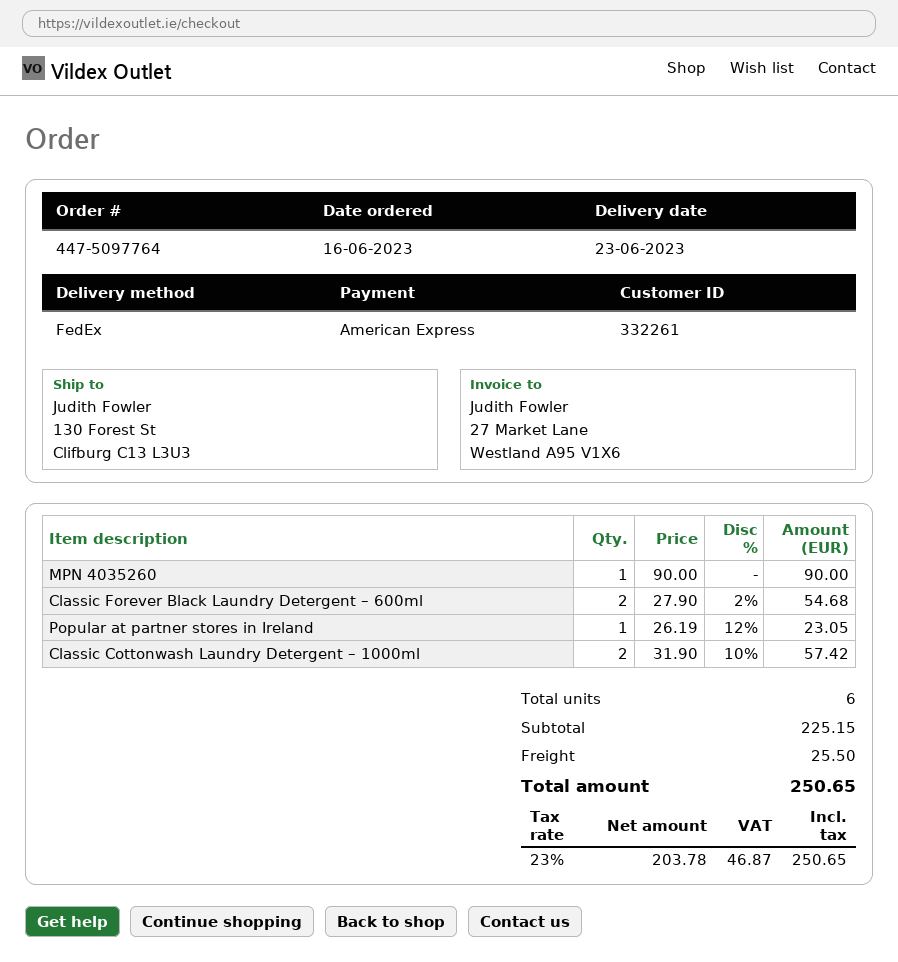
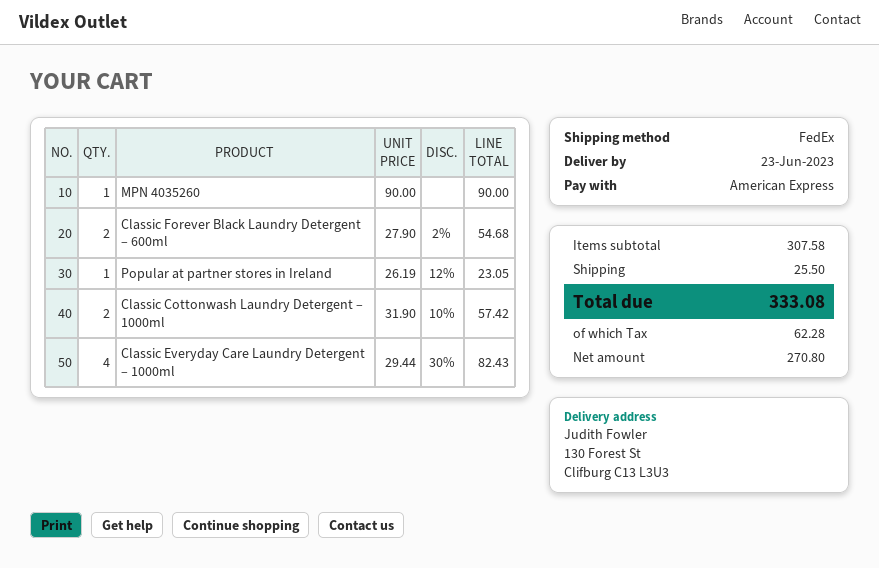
Classic Everyday Care Laundry Detergent – 1000ml: none -> 4 x 29.44 - 30% = 82.43
subtotal: 225.15 -> 307.58
net: 203.78 -> 270.80
tax: 46.87 -> 62.28
total: 250.65 -> 333.08

